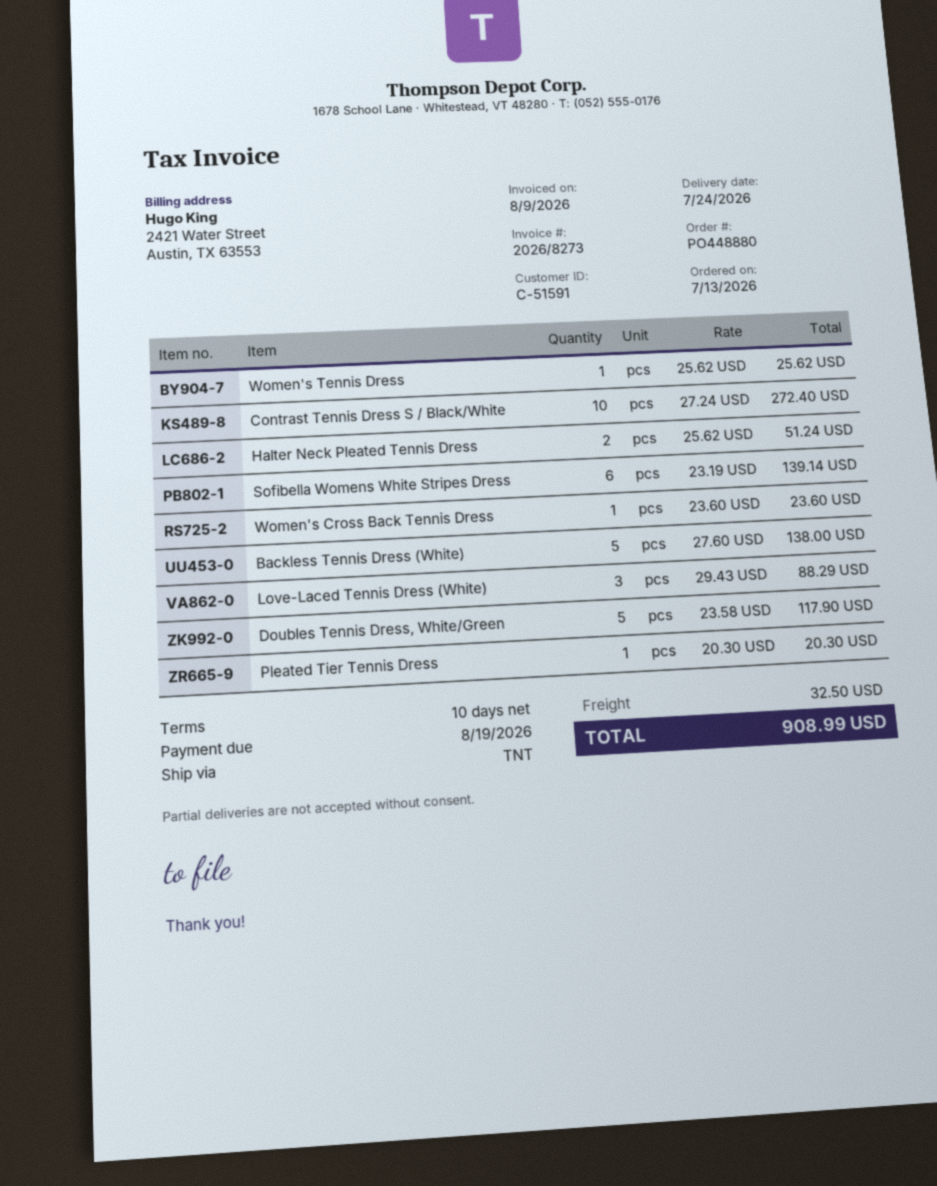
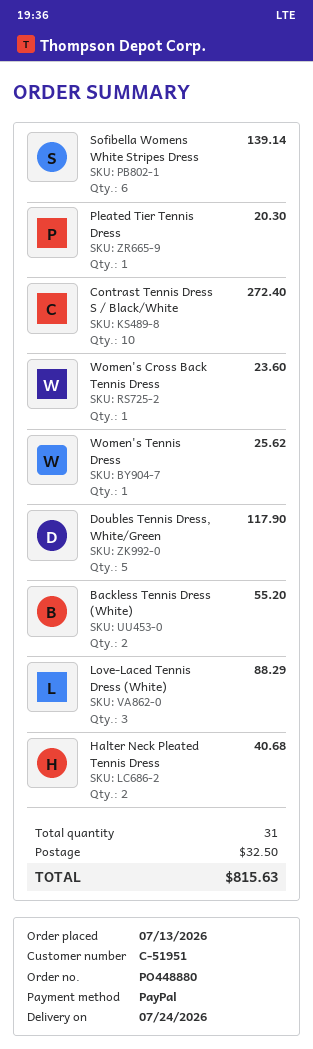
customer number: C-51591 -> C-51951
Halter Neck Pleated Tennis Dress: 2 for 51.24 -> 2 for 40.68
Backless Tennis Dress (White): 5 for 138.00 -> 2 for 55.20
total: 908.99 -> 815.63

